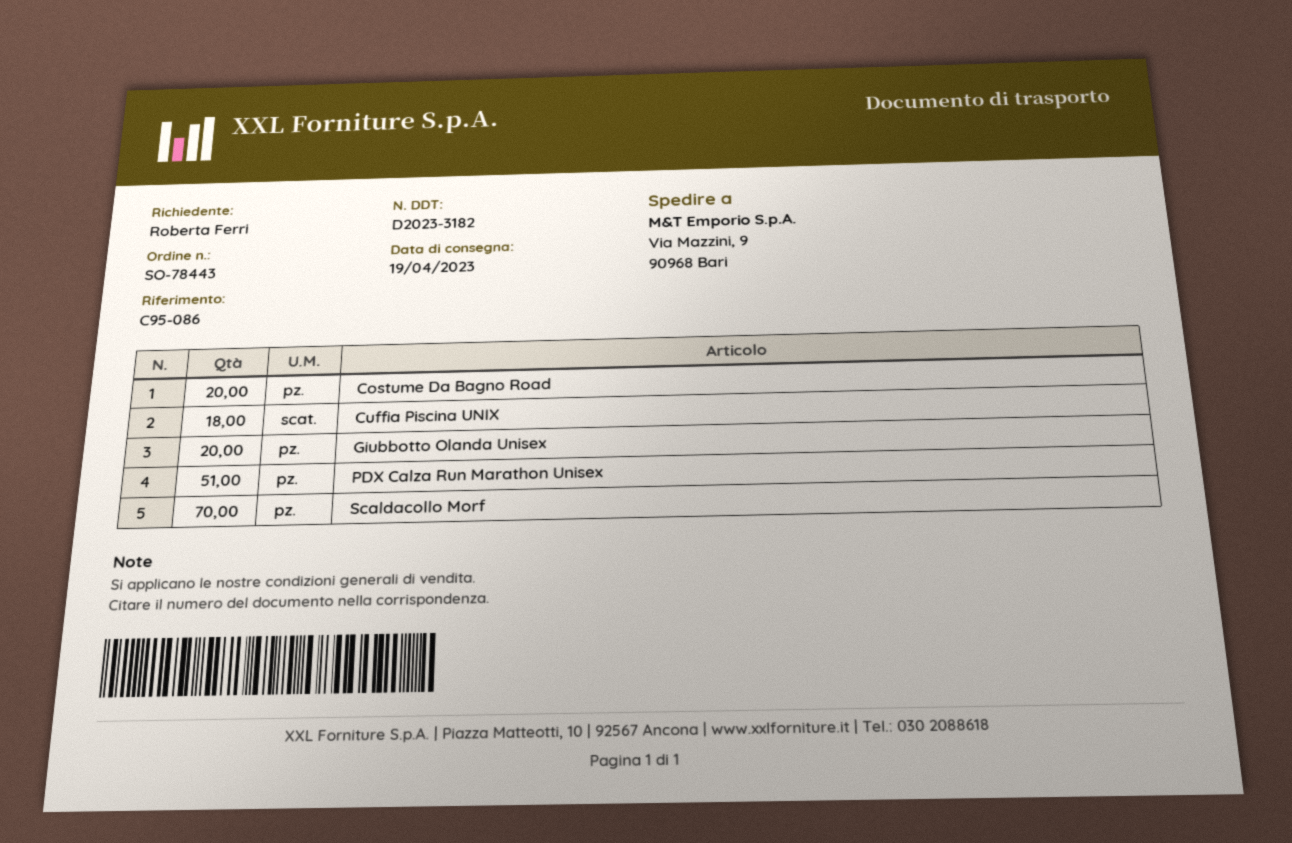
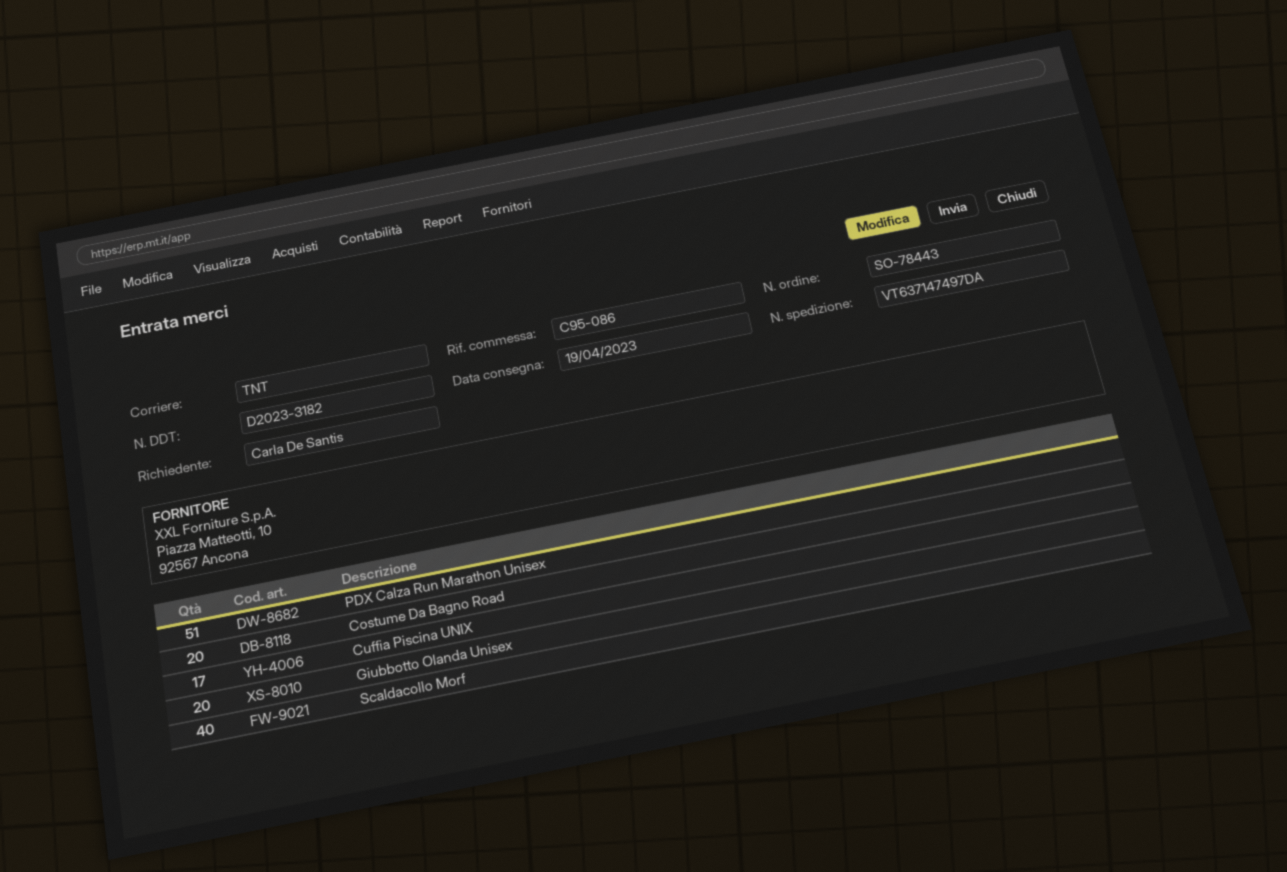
ordered by: Roberta Ferri -> Carla De Santis
Cuffia Piscina UNIX: 18 -> 17
Scaldacollo Morf: 70 -> 40

